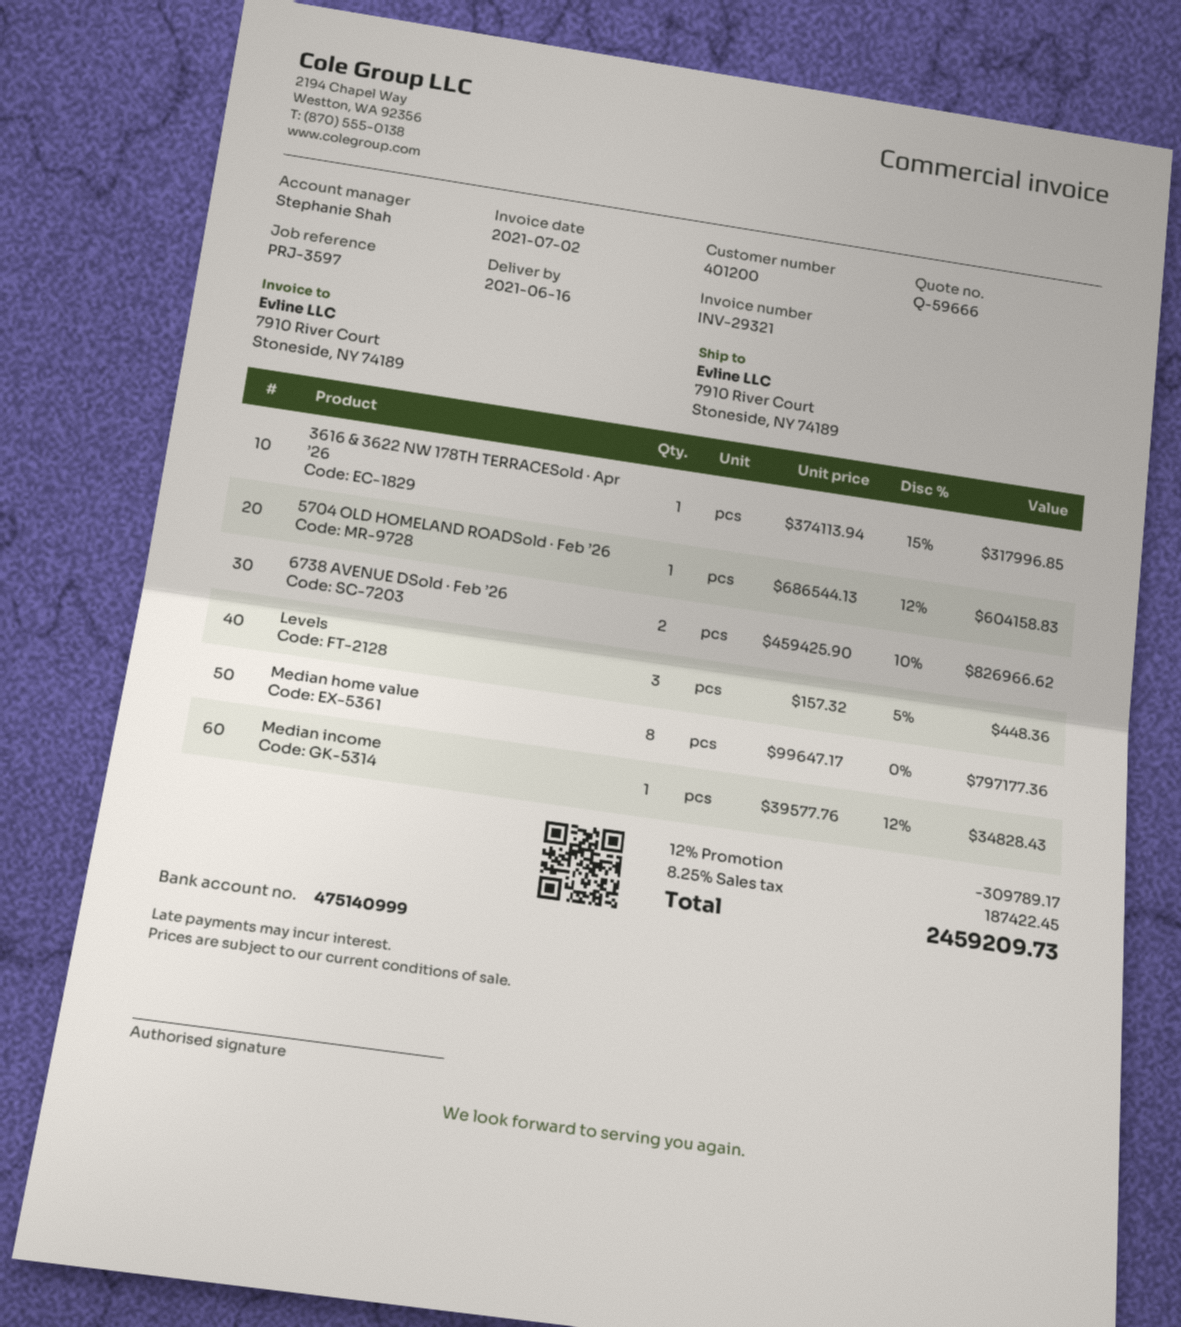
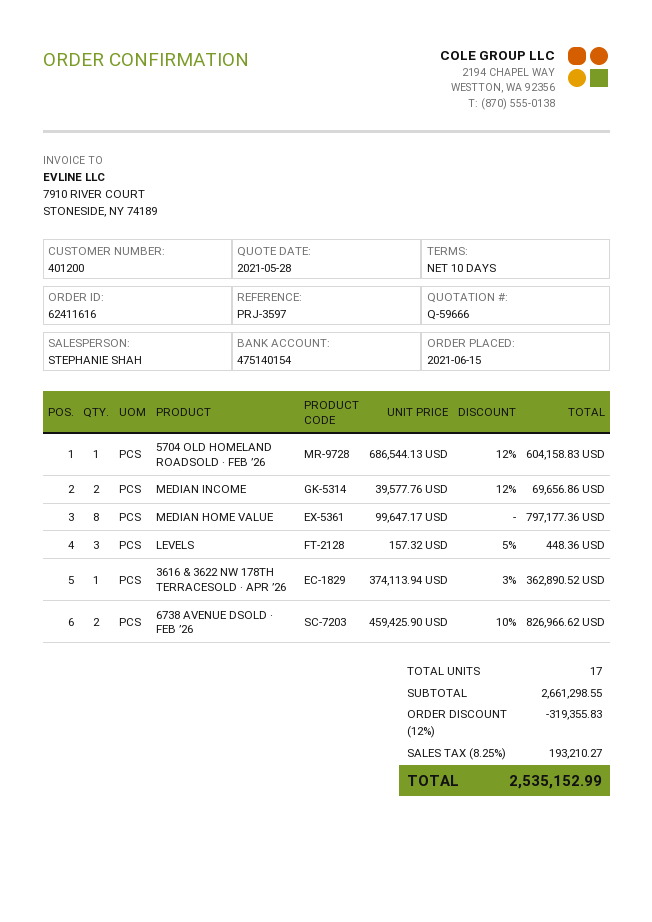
bank account: 475140999 -> 475140154
3616 & 3622 NW 178TH TERRACESold · Apr ’26: 1 x 374113.94 - 15% = 317996.85 -> 1 x 374113.94 - 3% = 362890.52
Median income: 1 x 39577.76 - 12% = 34828.43 -> 2 x 39577.76 - 12% = 69656.86
discount: 12% = 309789.17 -> 12% = 319355.83
tax: 8.25% = 187422.45 -> 8.25% = 193210.27
total: 2459209.73 -> 2535152.99

